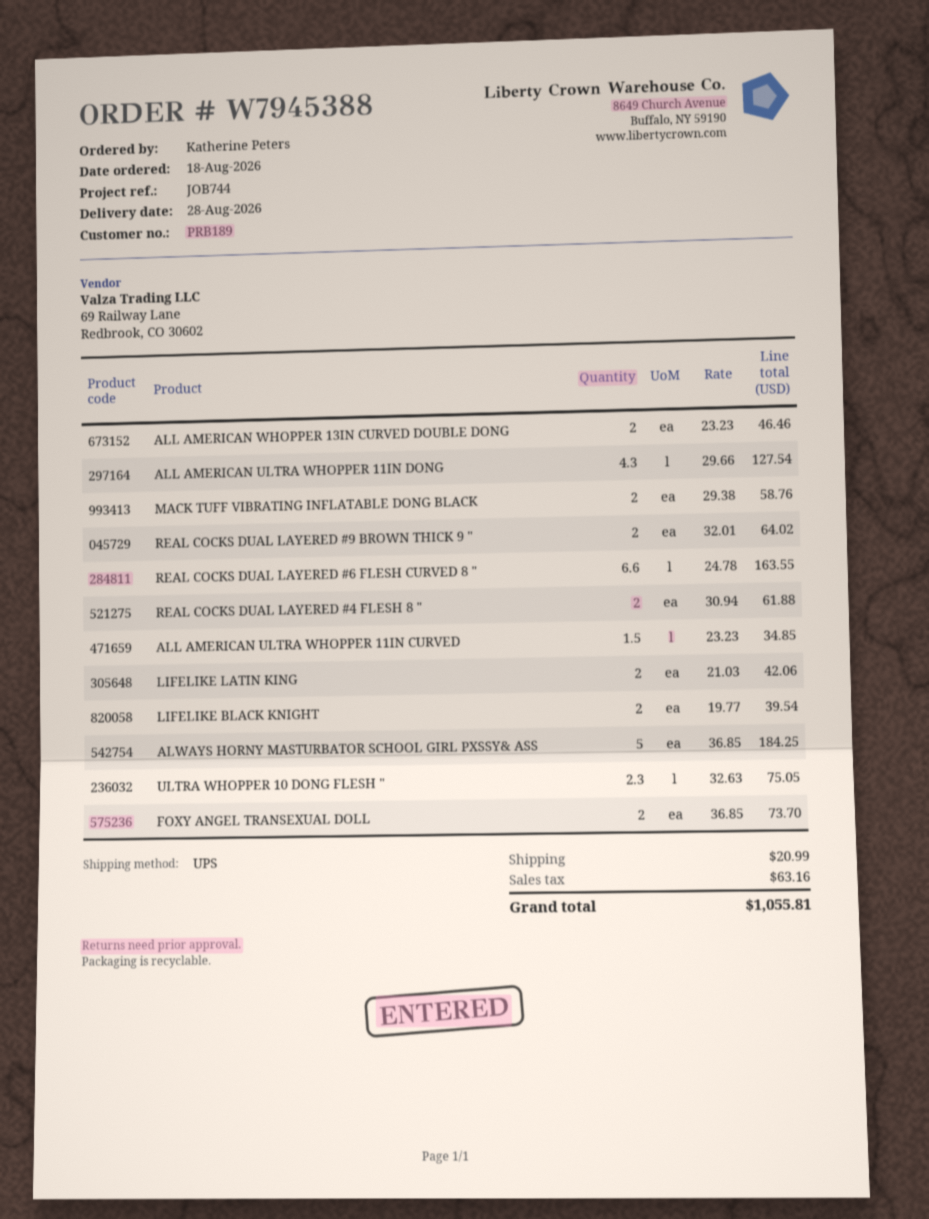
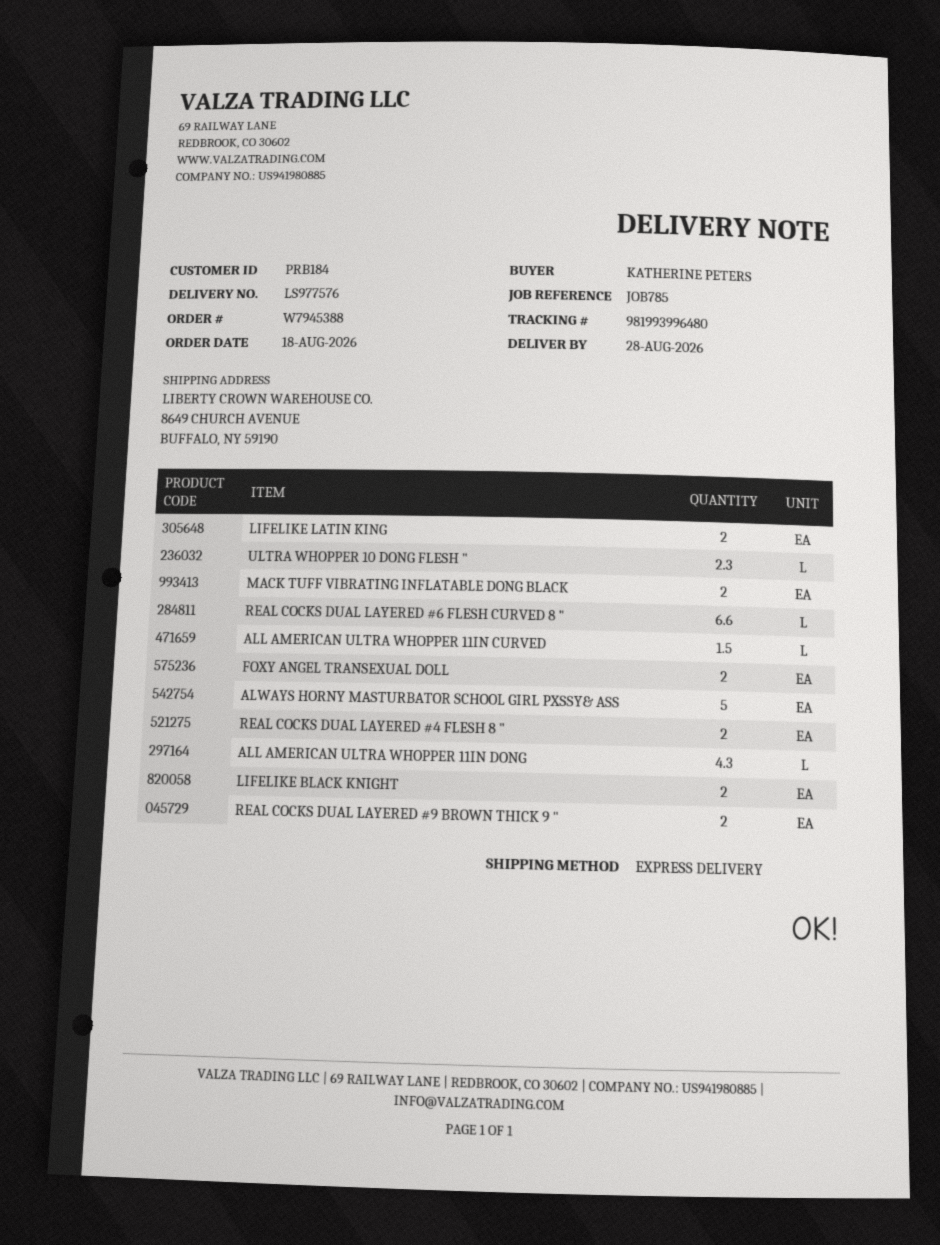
customer number: PRB189 -> PRB184
reference: JOB744 -> JOB785
shipping method: UPS -> express
ALL AMERICAN WHOPPER 13IN CURVED DOUBLE DONG: 2 -> none

